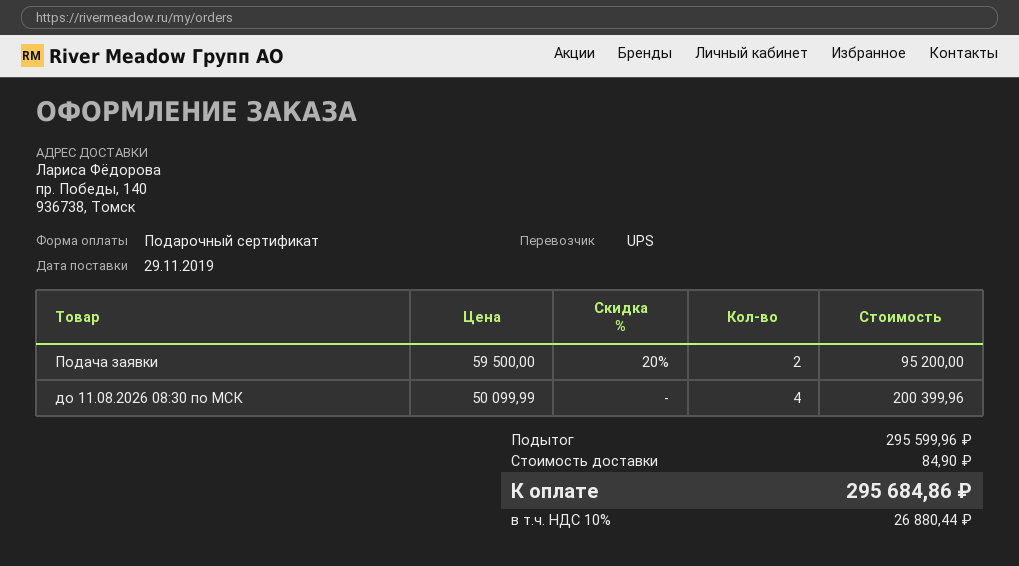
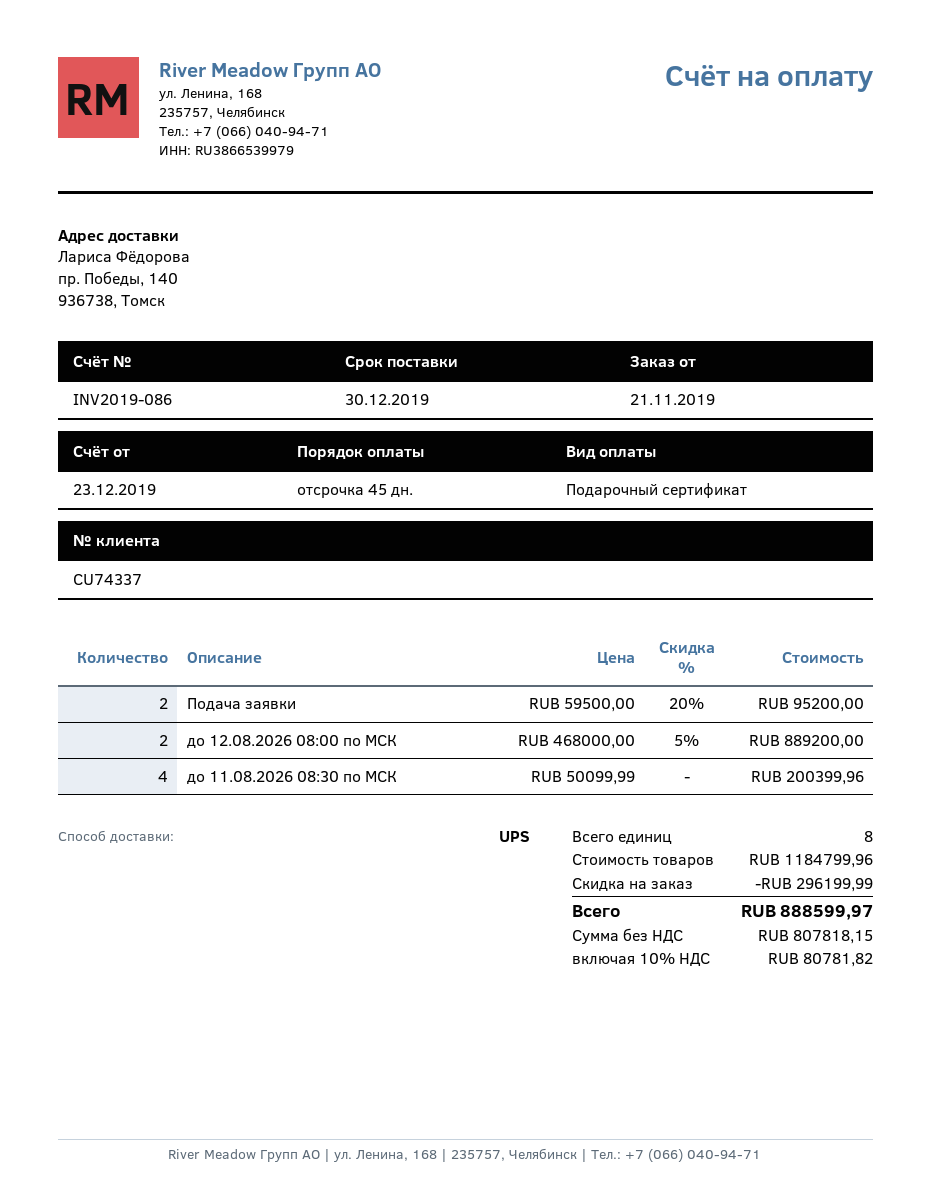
delivery date: 2019-11-29 -> 2019-12-30
до 12.08.2026 08:00 по МСК: none -> 2 x 468000.00 - 5% = 889200.00
subtotal: 295599.96 -> 1184799.96
discount: none -> 296199.99
shipping: 84.90 -> none
tax: 10% = 26880.44 -> 10% = 80781.82
total: 295684.86 -> 888599.97

